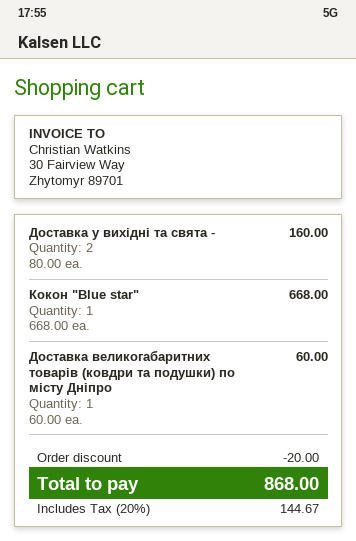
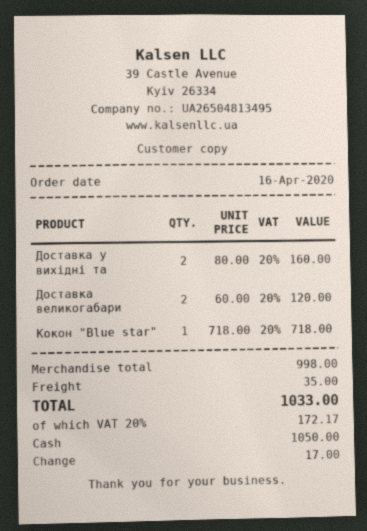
Кокон "Blue star": 1 x 668.00 = 668.00 -> 1 x 718.00 = 718.00
Доставка великогабаритних товарів (ковдри та подушки) по місту Дніпро: 1 x 60.00 = 60.00 -> 2 x 60.00 = 120.00
discount: 20.00 -> none
shipping: none -> 35.00
tax: 20% = 144.67 -> 20% = 172.17
total: 868.00 -> 1033.00

